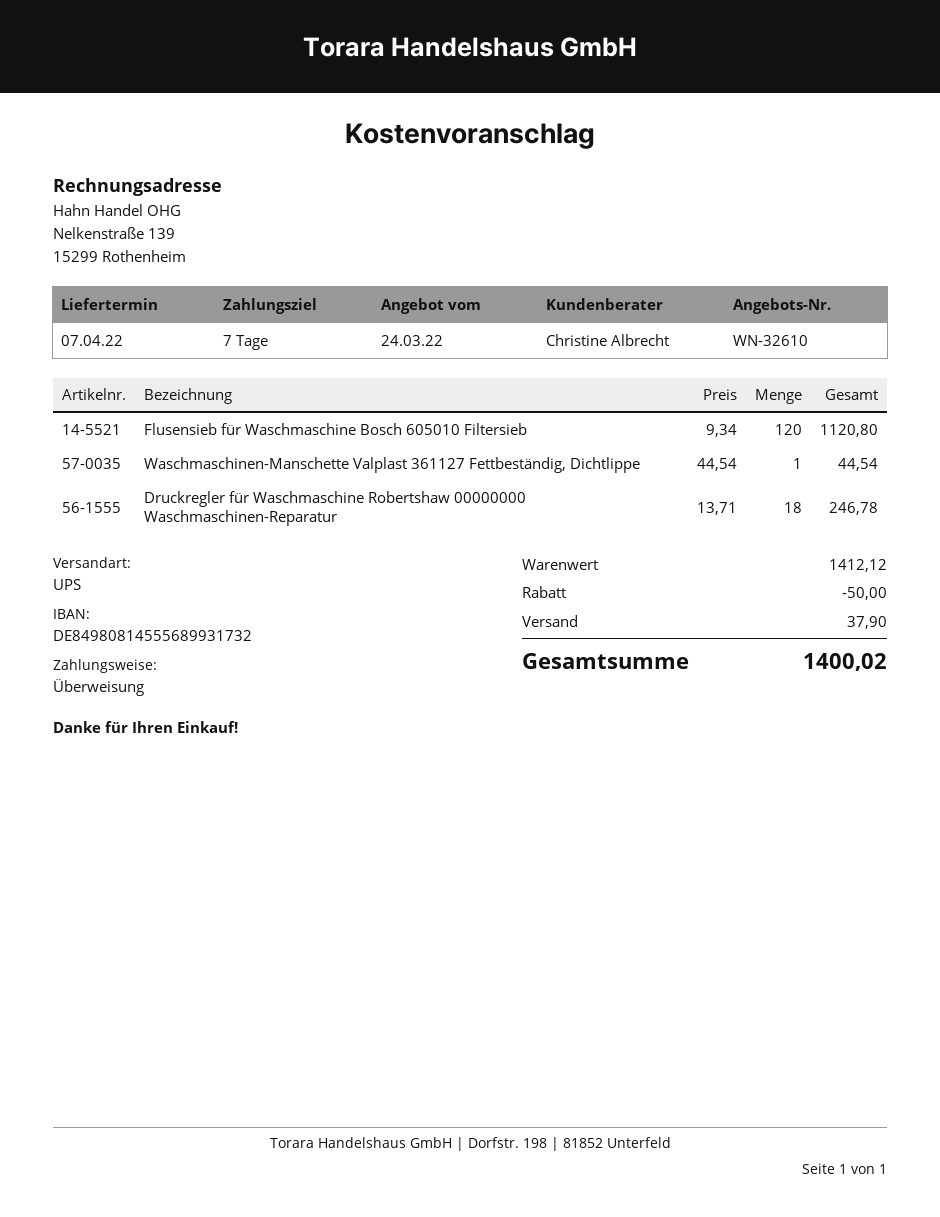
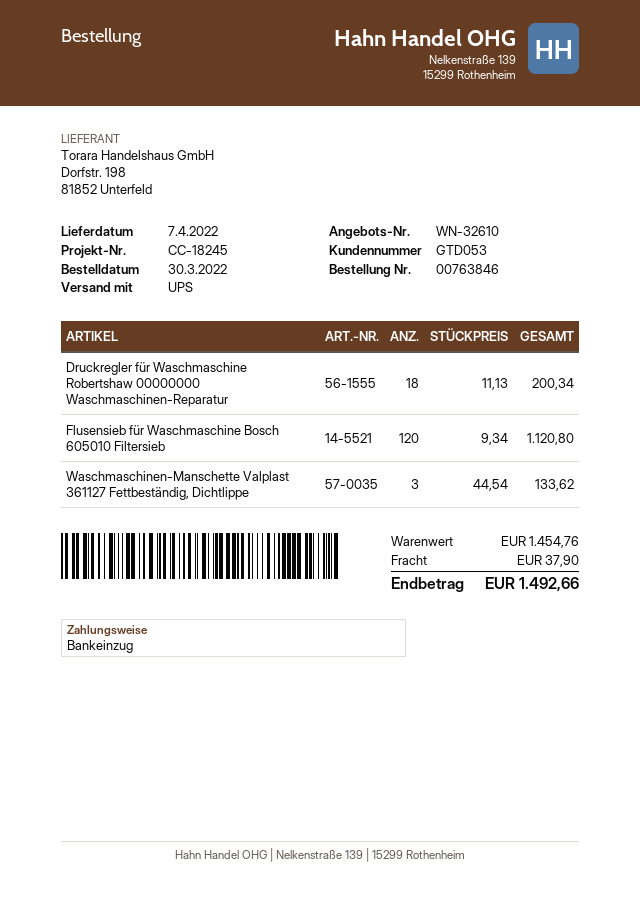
payment method: bank transfer -> direct debit
Waschmaschinen-Manschette Valplast 361127 Fettbeständig, Dichtlippe: 1 x 44.54 = 44.54 -> 3 x 44.54 = 133.62
Druckregler für Waschmaschine Robertshaw 00000000 Waschmaschinen-Reparatur: 18 x 13.71 = 246.78 -> 18 x 11.13 = 200.34
subtotal: 1412.12 -> 1454.76
discount: 50.00 -> none
total: 1400.02 -> 1492.66

